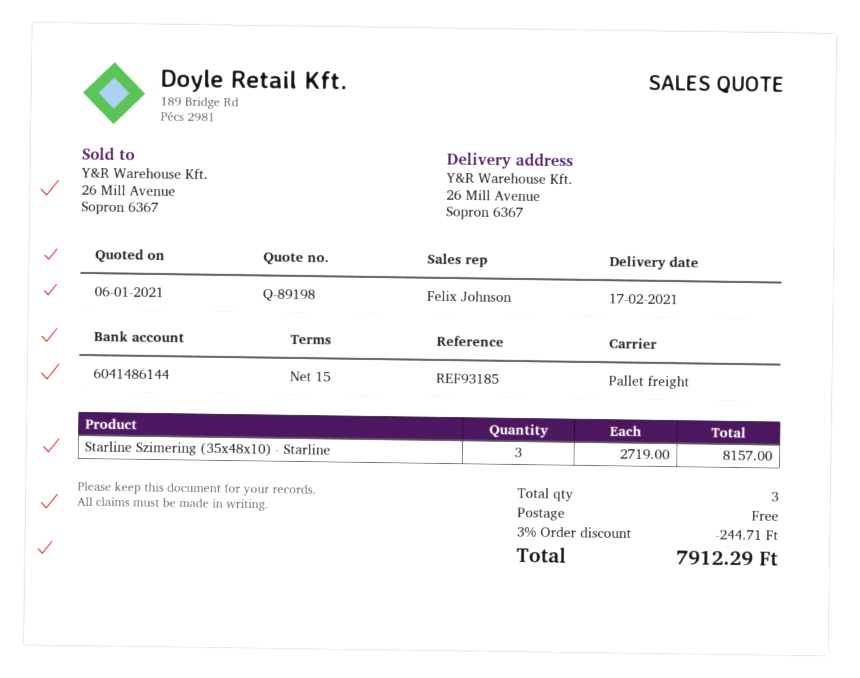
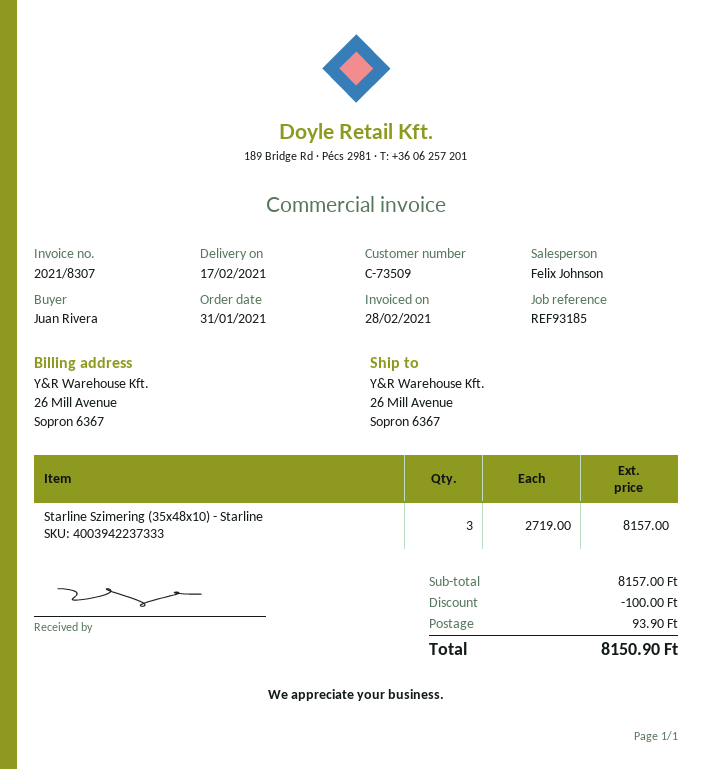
discount: 244.71 -> 100.00
shipping: 0.00 -> 93.90
total: 7912.29 -> 8150.90

